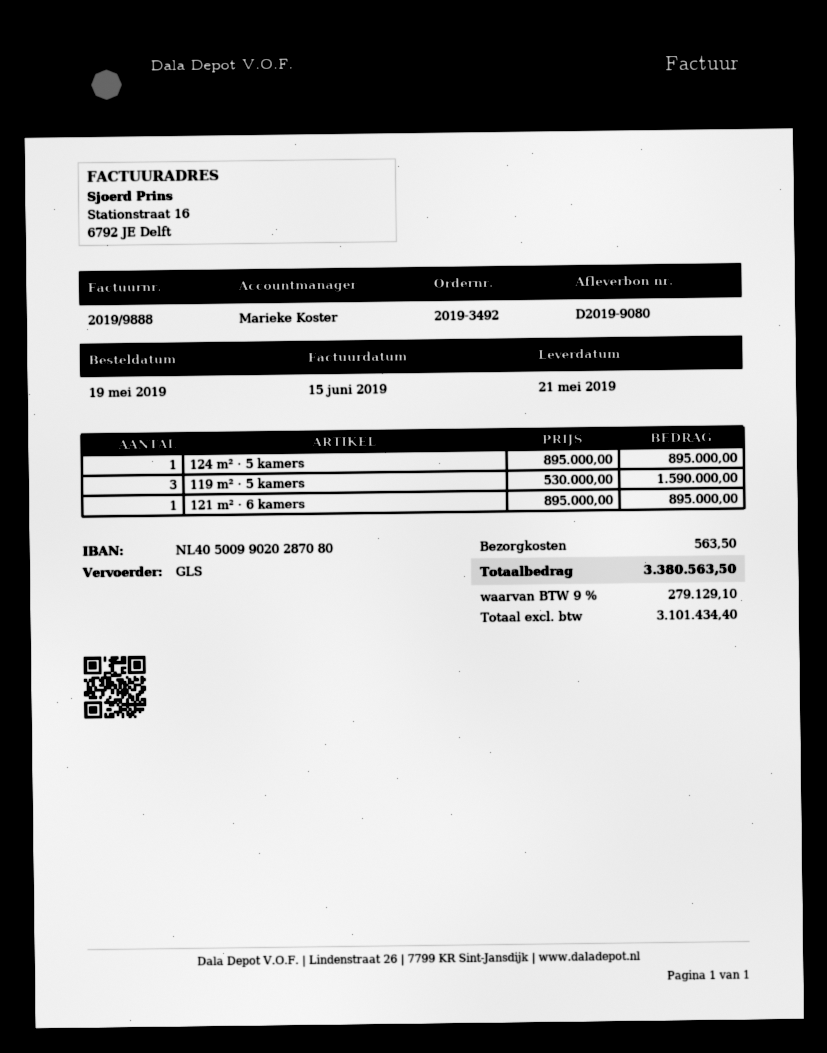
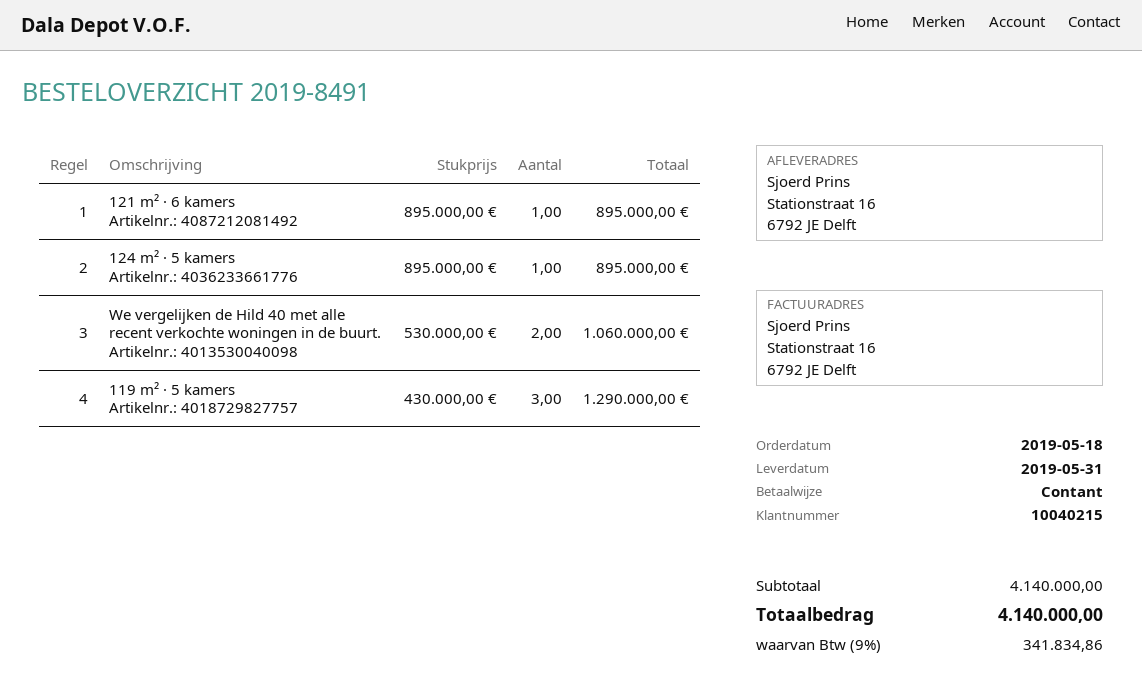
order number: 2019-3492 -> 2019-8491
order date: 2019-05-19 -> 2019-05-18
delivery date: 2019-05-21 -> 2019-05-31
119 m² · 5 kamers: 3 x 530000.00 = 1590000.00 -> 3 x 430000.00 = 1290000.00
We vergelijken de Hild 40 met alle recent verkochte woningen in de buurt.: none -> 2 x 530000.00 = 1060000.00
shipping: 563.50 -> none
tax: 9% = 279129.10 -> 9% = 341834.86
total: 3380563.50 -> 4140000.00

